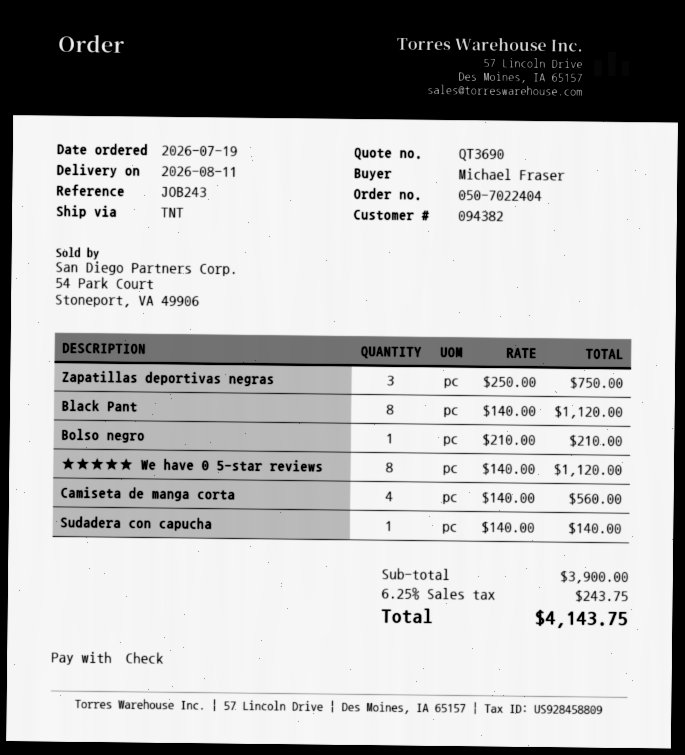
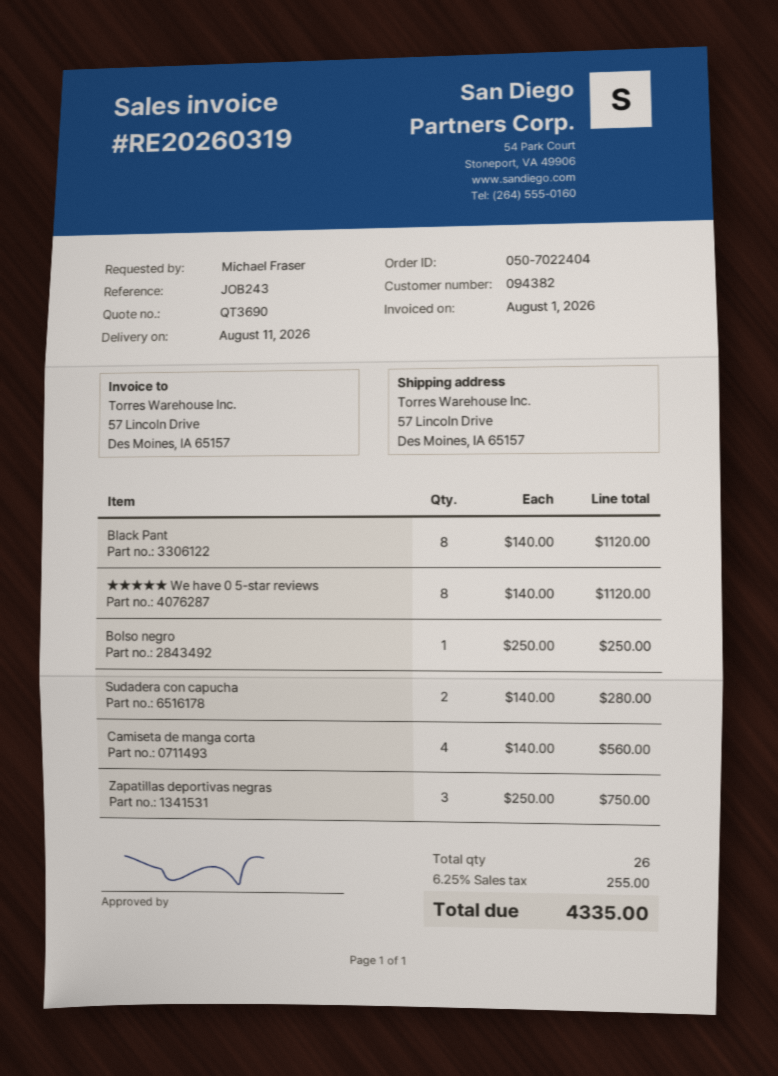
Bolso negro: 1 x 210.00 = 210.00 -> 1 x 250.00 = 250.00
Sudadera con capucha: 1 x 140.00 = 140.00 -> 2 x 140.00 = 280.00
tax: 6.25% = 243.75 -> 6.25% = 255.00
total: 4143.75 -> 4335.00

